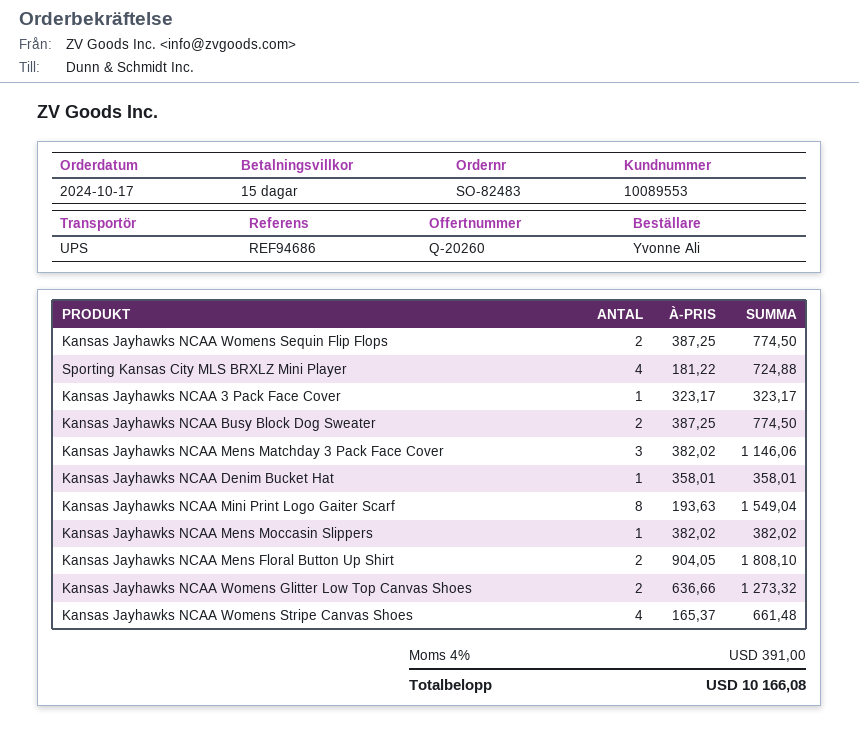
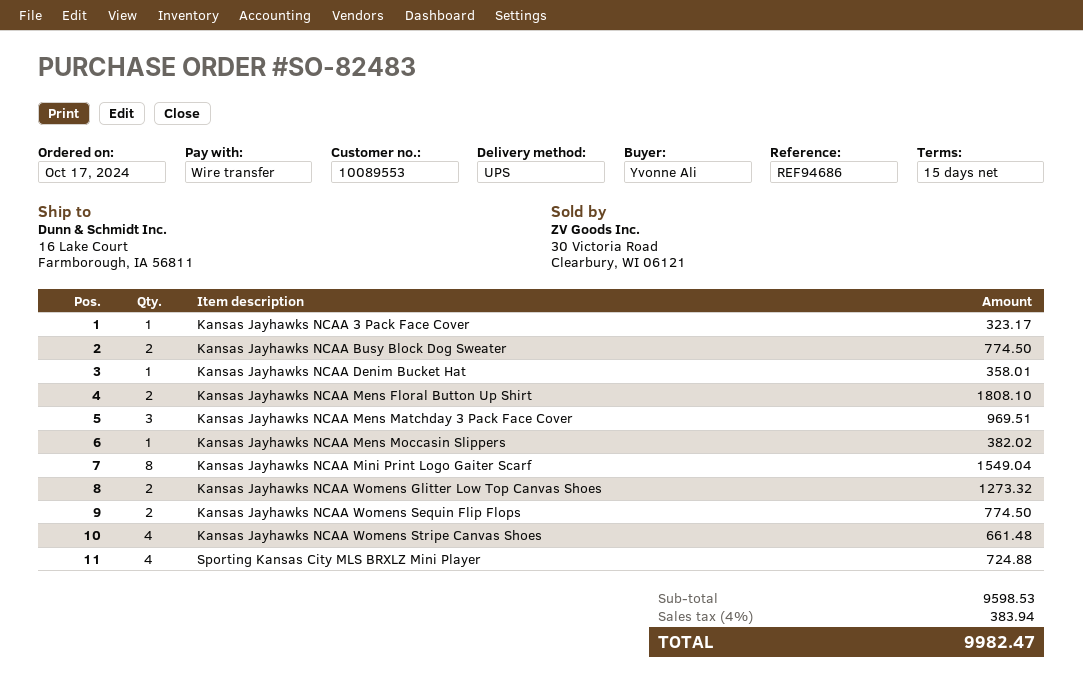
Kansas Jayhawks NCAA Mens Matchday 3 Pack Face Cover: 3 for 1146.06 -> 3 for 969.51
tax: 4% = 391.00 -> 4% = 383.94
total: 10166.08 -> 9982.47

